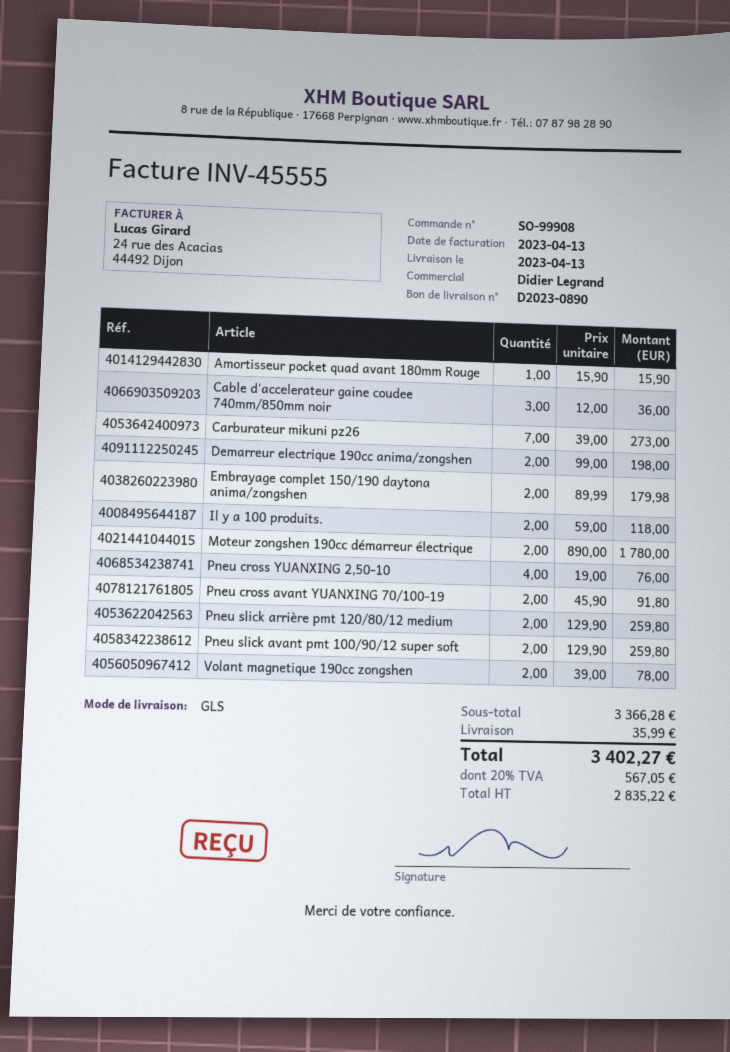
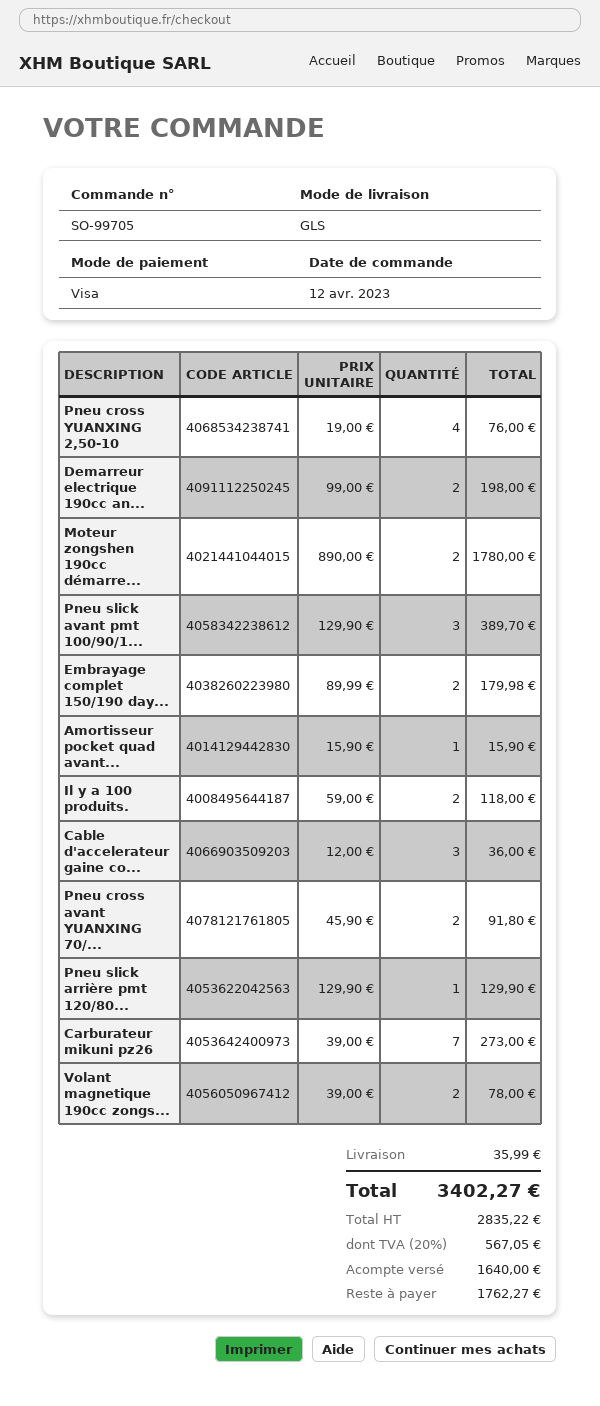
order number: SO-99908 -> SO-99705
Pneu slick arrière pmt 120/80/12 medium: 2 x 129.90 = 259.80 -> 1 x 129.90 = 129.90
Pneu slick avant pmt 100/90/12 super soft: 2 x 129.90 = 259.80 -> 3 x 129.90 = 389.70

